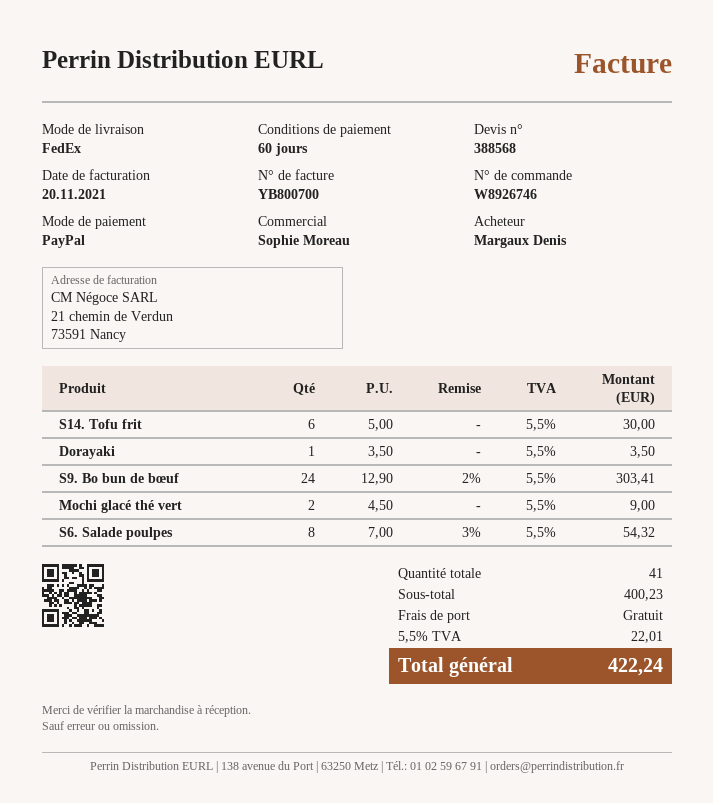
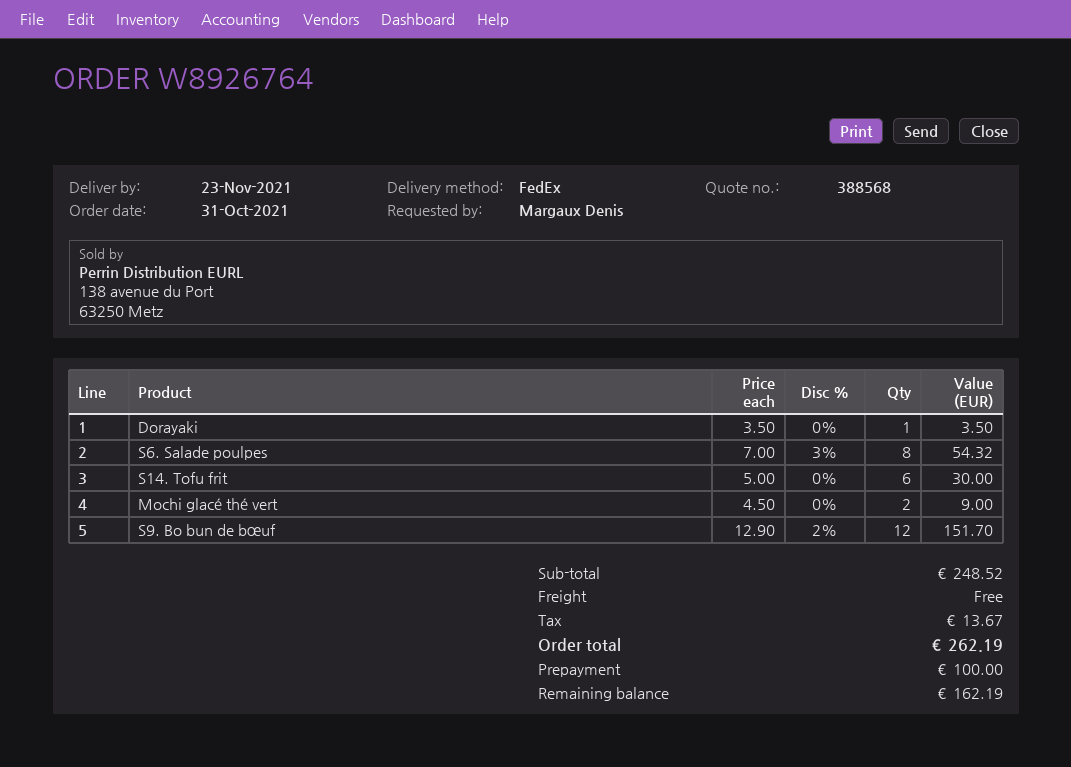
order number: W8926746 -> W8926764
S9. Bo bun de bœuf: 24 x 12.90 - 2% = 303.41 -> 12 x 12.90 - 2% = 151.70
subtotal: 400.23 -> 248.52
tax: 22.01 -> 13.67
total: 422.24 -> 262.19

